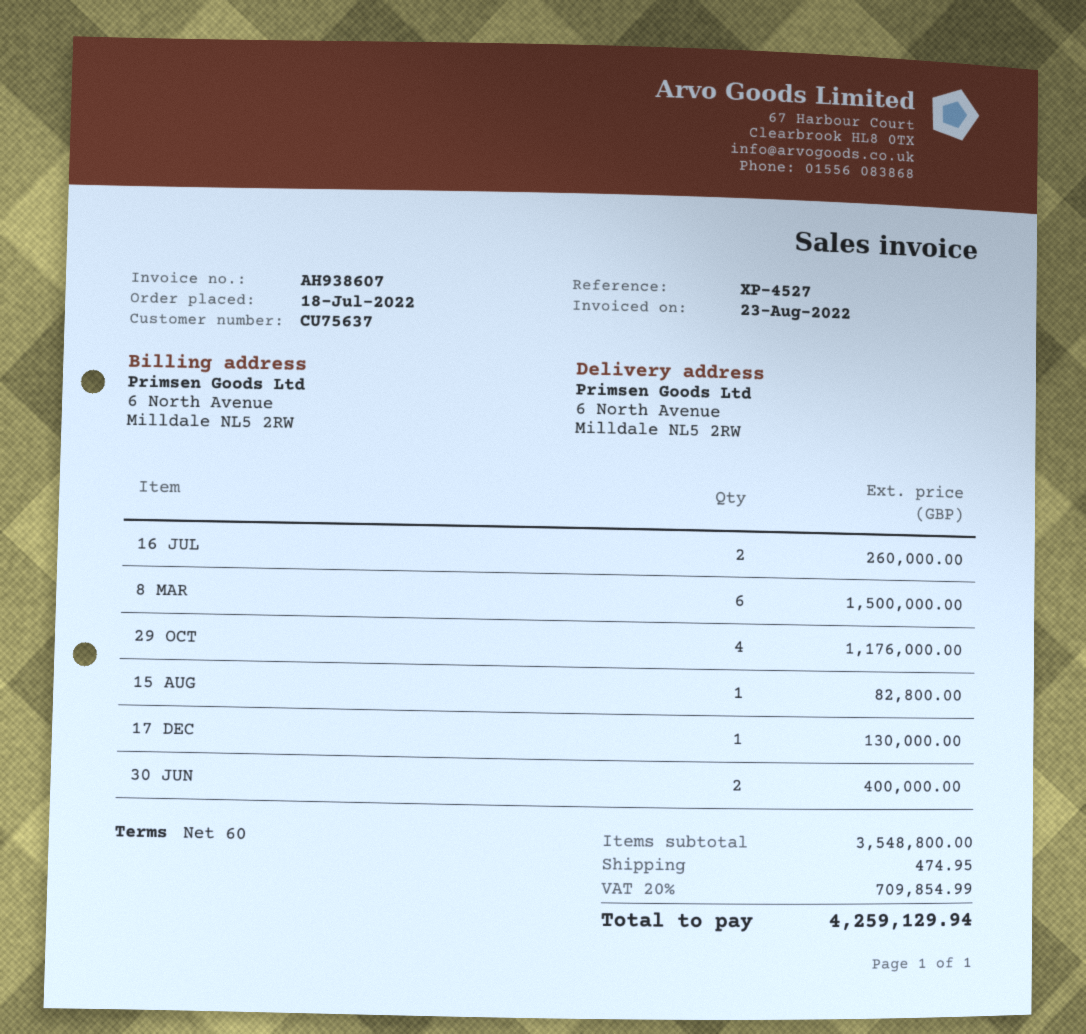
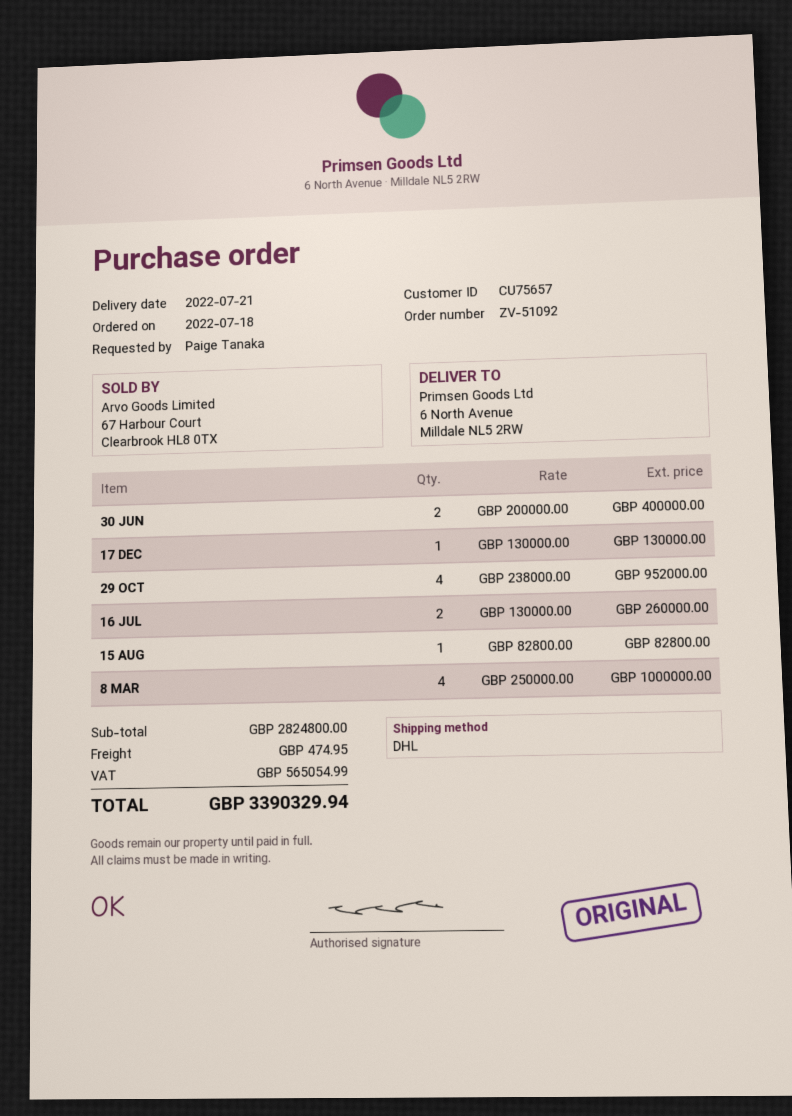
customer number: CU75637 -> CU75657
8 MAR: 6 for 1500000.00 -> 4 for 1000000.00
29 OCT: 4 for 1176000.00 -> 4 for 952000.00
subtotal: 3548800.00 -> 2824800.00
tax: 709854.99 -> 565054.99
total: 4259129.94 -> 3390329.94

